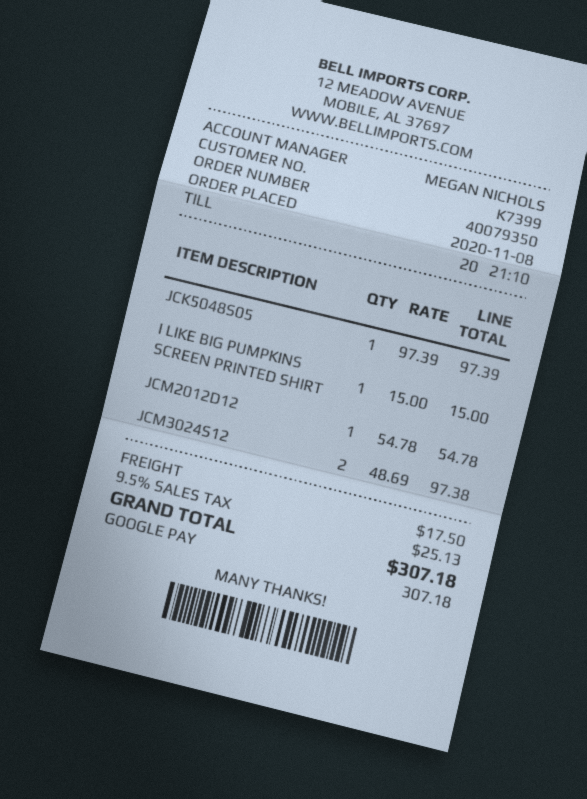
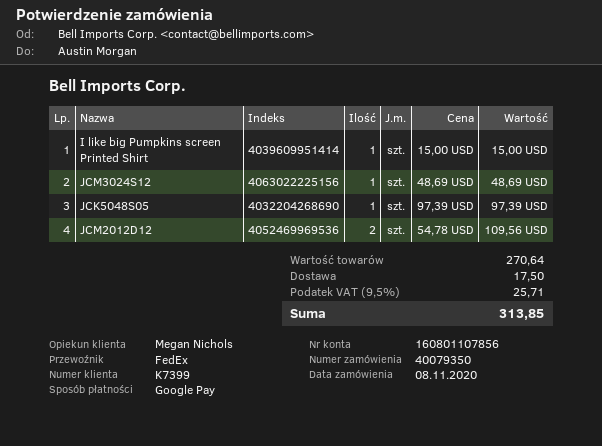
JCM2012D12: 1 x 54.78 = 54.78 -> 2 x 54.78 = 109.56
JCM3024S12: 2 x 48.69 = 97.38 -> 1 x 48.69 = 48.69
tax: 9.5% = 25.13 -> 9.5% = 25.71
total: 307.18 -> 313.85

